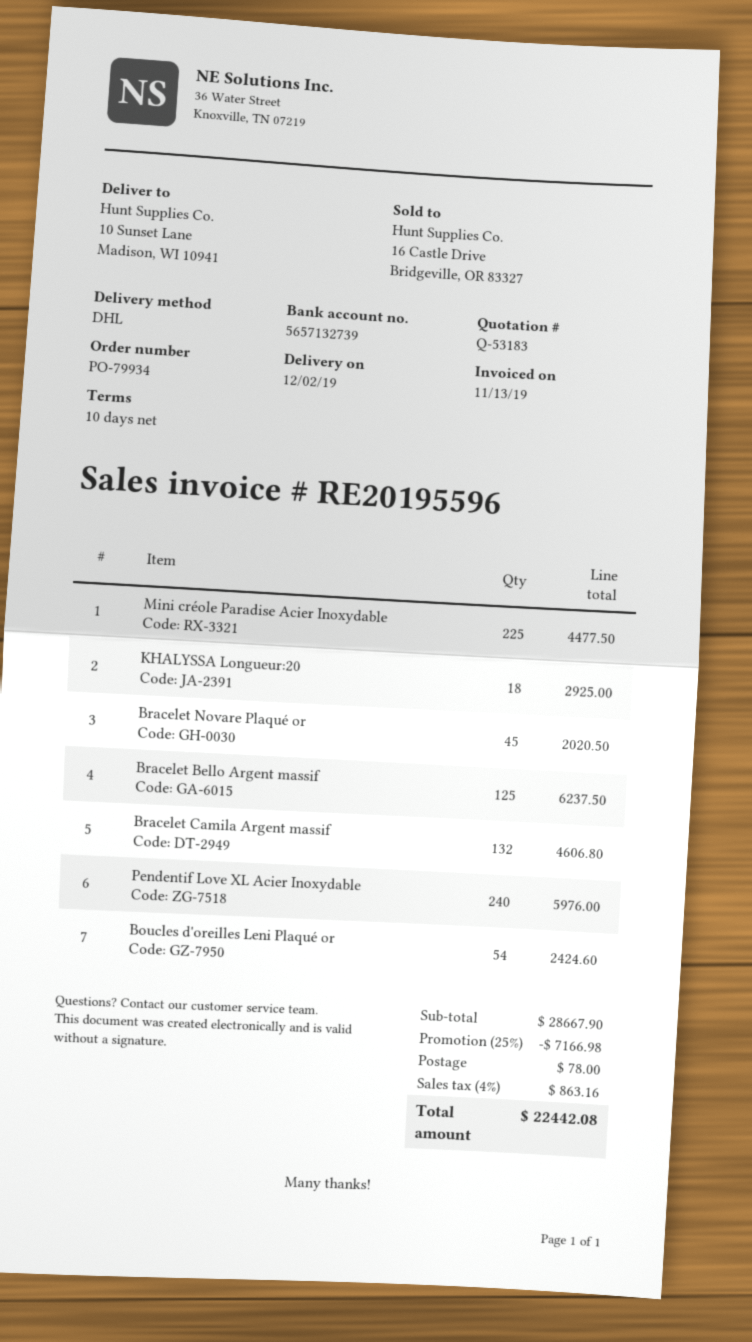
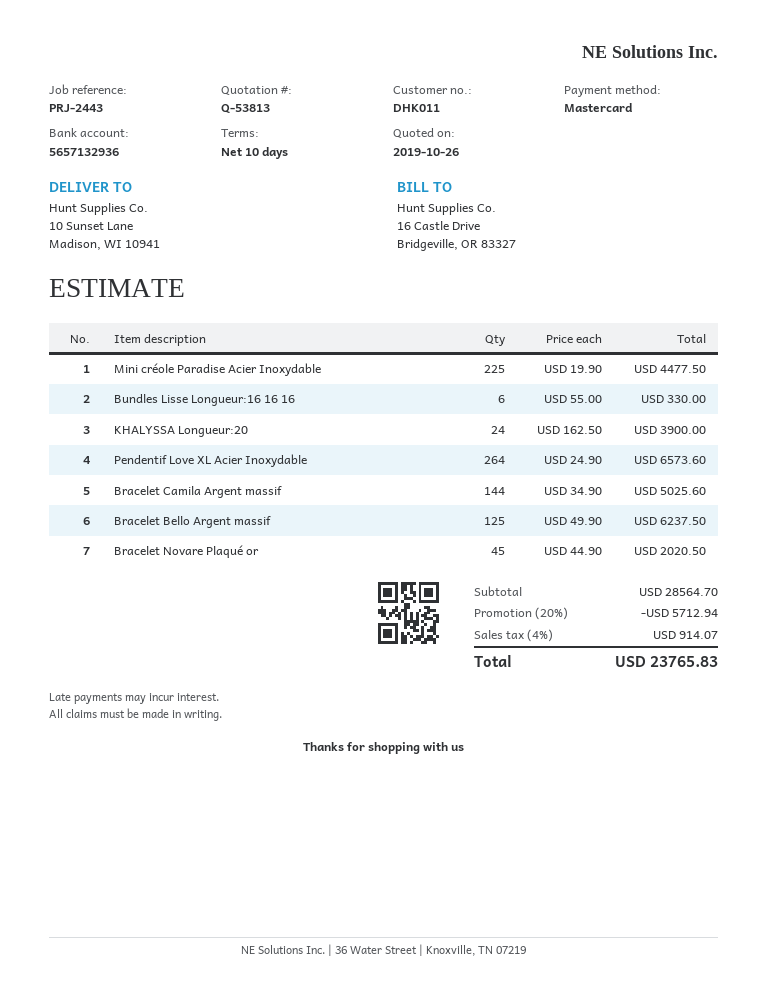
quote number: Q-53183 -> Q-53813
bank account: 5657132739 -> 5657132936
KHALYSSA Longueur:20: 18 for 2925.00 -> 24 for 3900.00
Bracelet Camila Argent massif: 132 for 4606.80 -> 144 for 5025.60
Pendentif Love XL Acier Inoxydable: 240 for 5976.00 -> 264 for 6573.60
Boucles d'oreilles Leni Plaqué or: 54 for 2424.60 -> none
Bundles Lisse Longueur:16 16 16: none -> 6 for 330.00
subtotal: 28667.90 -> 28564.70
discount: 25% = 7166.98 -> 20% = 5712.94
shipping: 78.00 -> none
tax: 4% = 863.16 -> 4% = 914.07
total: 22442.08 -> 23765.83

